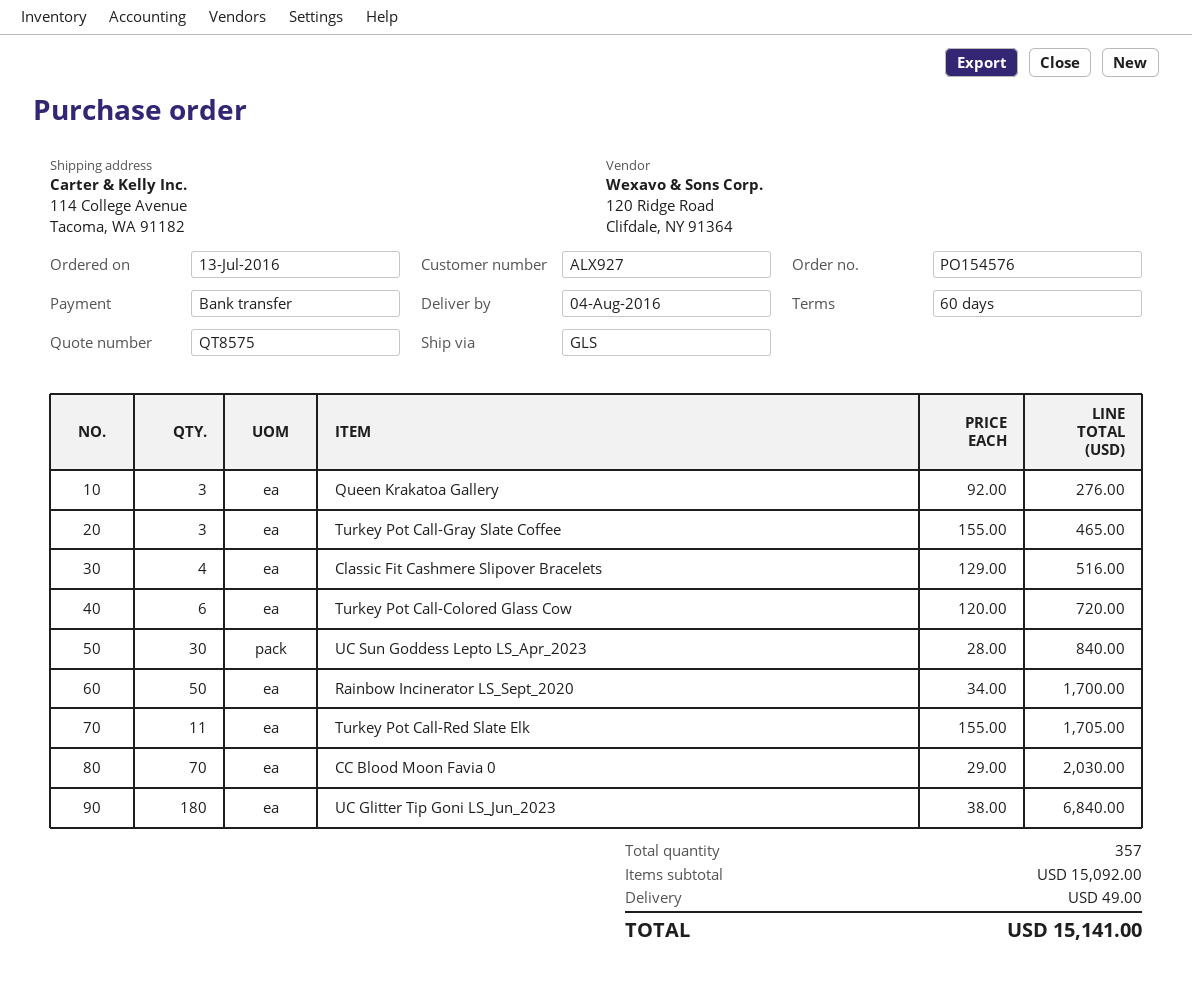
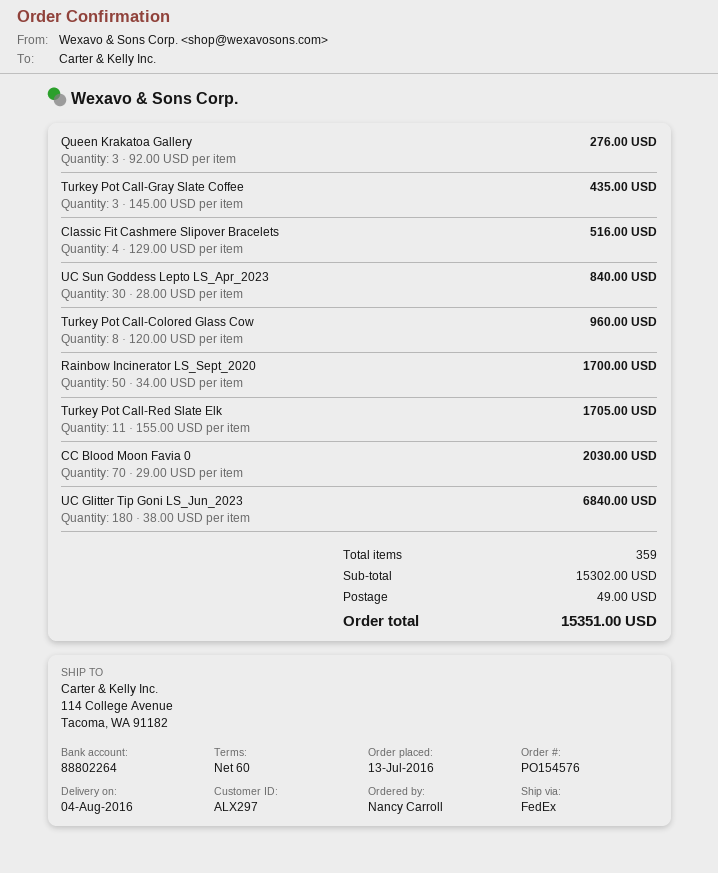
customer number: ALX927 -> ALX297
shipping method: GLS -> FedEx
Turkey Pot Call-Gray Slate Coffee: 3 x 155.00 = 465.00 -> 3 x 145.00 = 435.00
Turkey Pot Call-Colored Glass Cow: 6 x 120.00 = 720.00 -> 8 x 120.00 = 960.00
total quantity: 357 -> 359
subtotal: 15092.00 -> 15302.00
total: 15141.00 -> 15351.00

